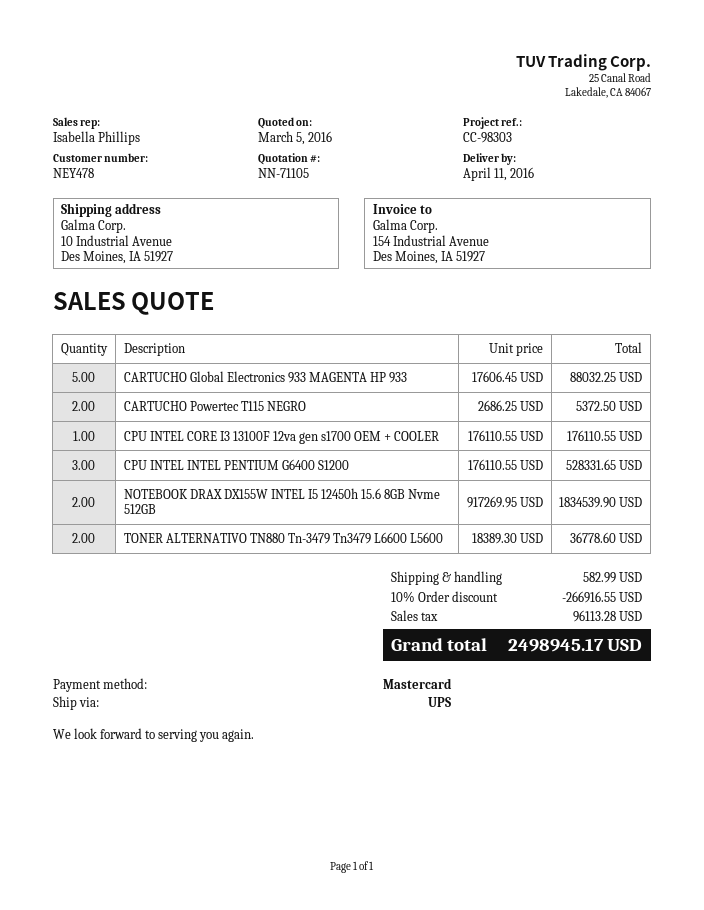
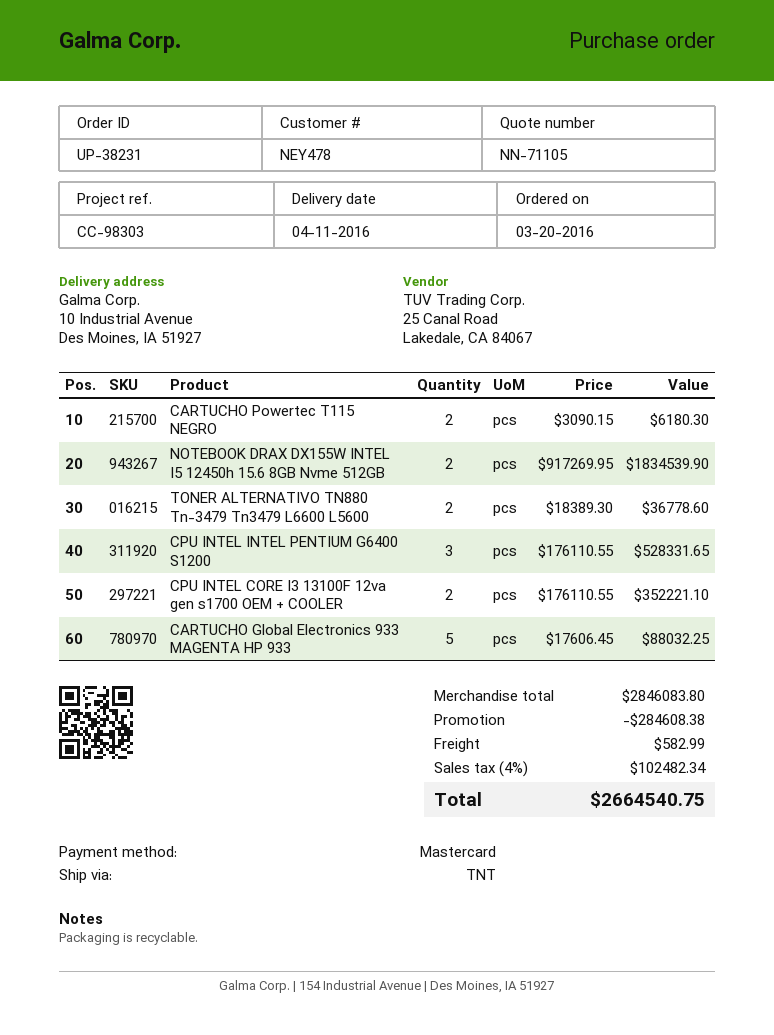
shipping method: UPS -> TNT
CARTUCHO Powertec T115 NEGRO: 2 x 2686.25 = 5372.50 -> 2 x 3090.15 = 6180.30
CPU INTEL CORE I3 13100F 12va gen s1700 OEM + COOLER: 1 x 176110.55 = 176110.55 -> 2 x 176110.55 = 352221.10
discount: 266916.55 -> 284608.38
tax: 96113.28 -> 102482.34
total: 2498945.17 -> 2664540.75

